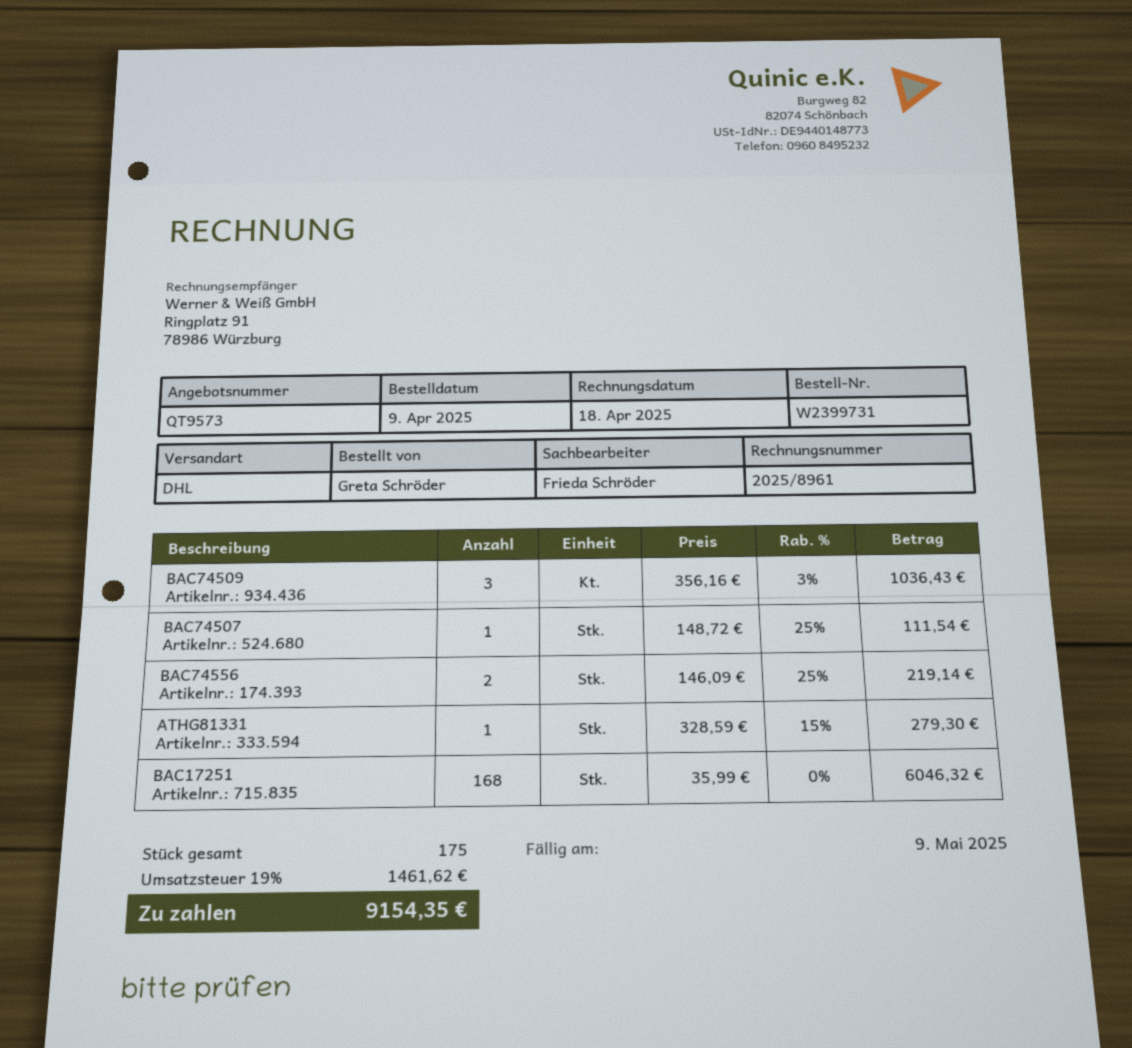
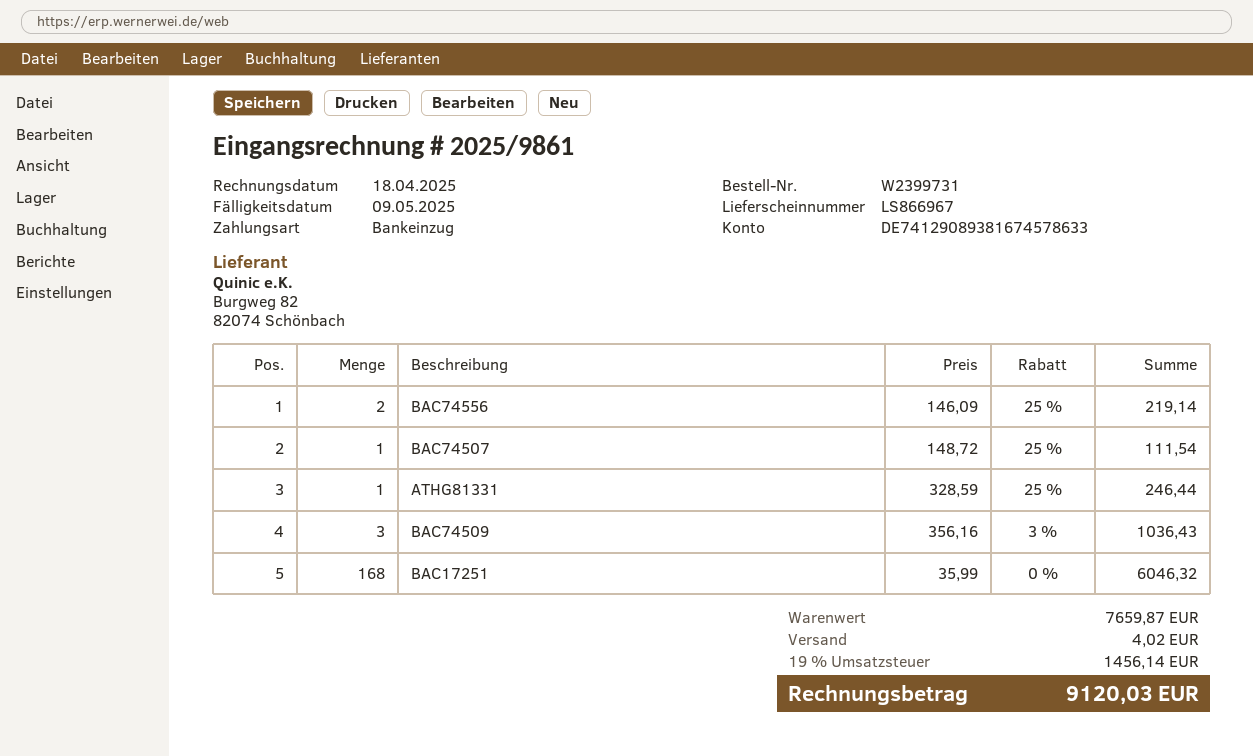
invoice number: 2025/8961 -> 2025/9861
ATHG81331: 1 x 328.59 - 15% = 279.30 -> 1 x 328.59 - 25% = 246.44
shipping: none -> 4.02
tax: 19% = 1461.62 -> 19% = 1456.14
total: 9154.35 -> 9120.03

